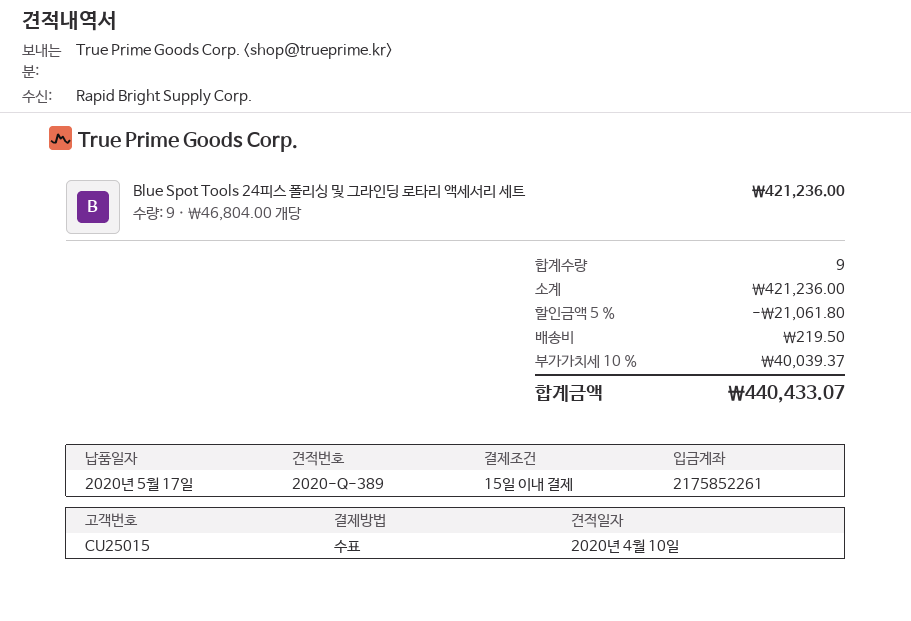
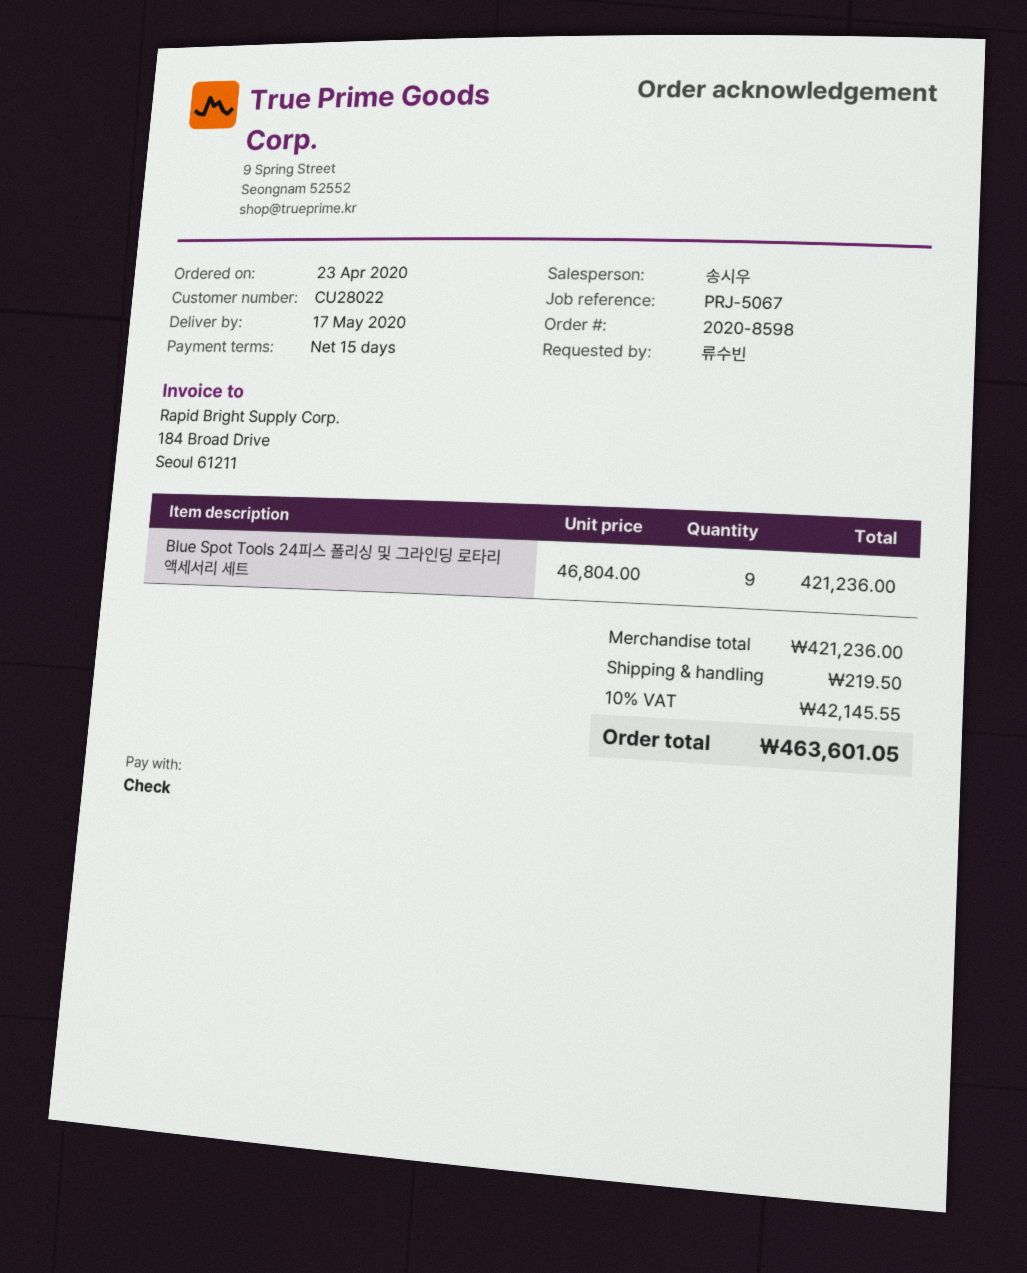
customer number: CU25015 -> CU28022
discount: 5% = 21061.80 -> none
tax: 10% = 40039.37 -> 10% = 42145.55
total: 440433.07 -> 463601.05

